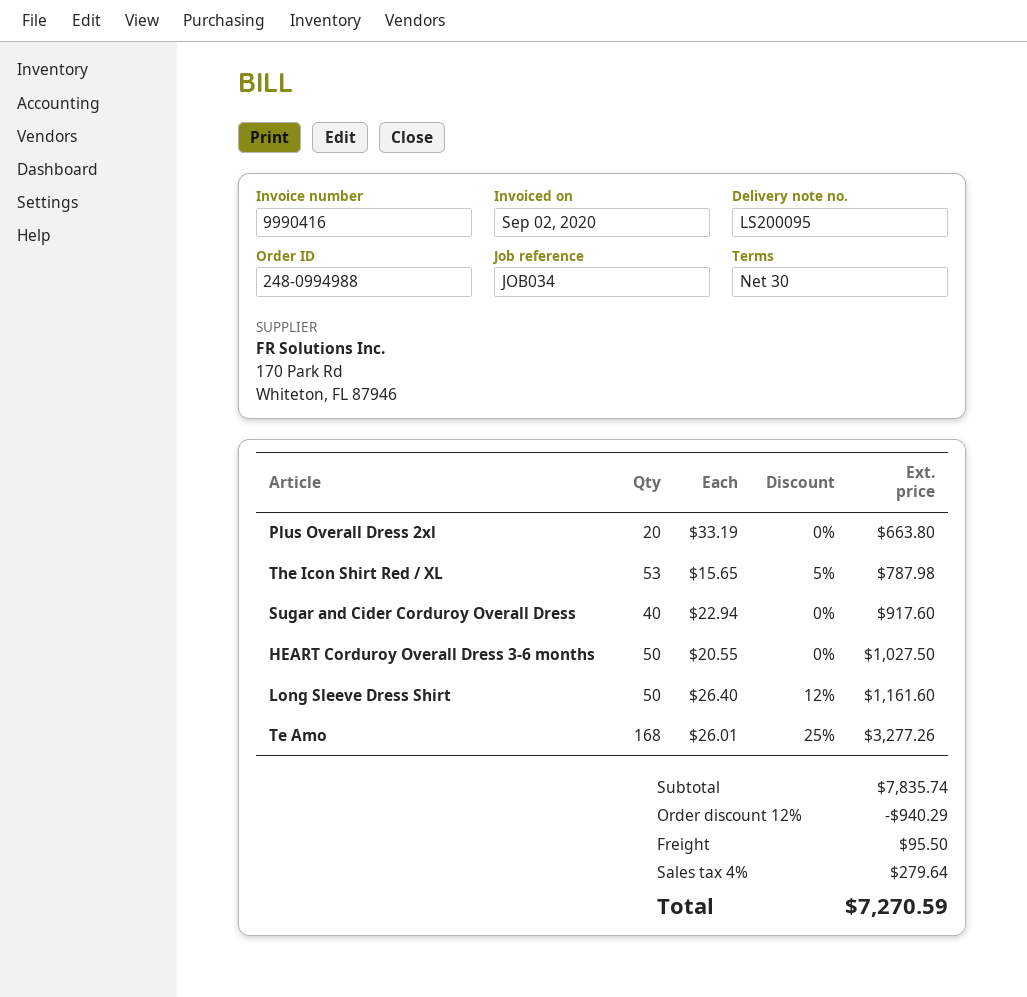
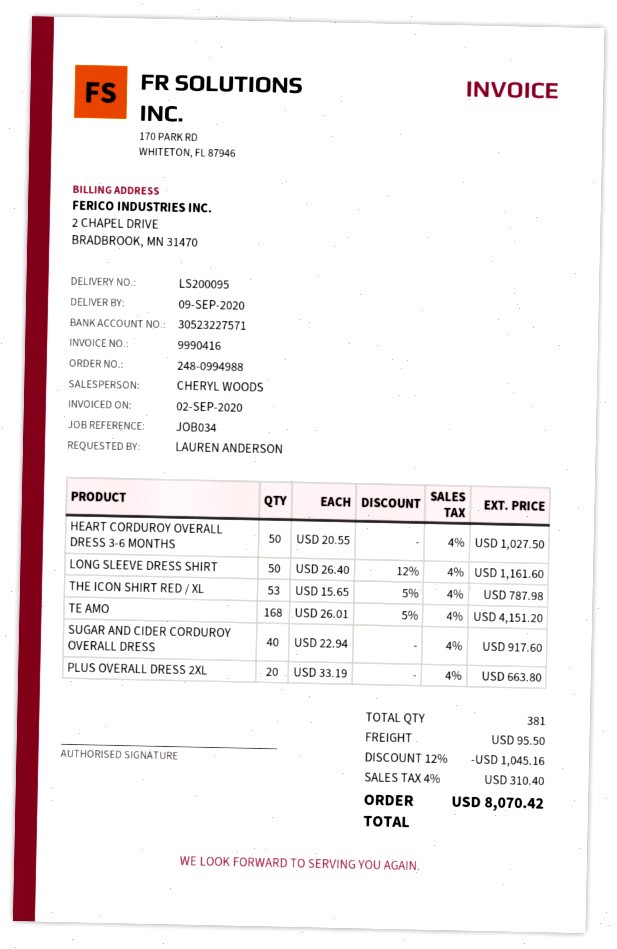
Te Amo: 168 x 26.01 - 25% = 3277.26 -> 168 x 26.01 - 5% = 4151.20
discount: 12% = 940.29 -> 12% = 1045.16
tax: 4% = 279.64 -> 4% = 310.40
total: 7270.59 -> 8070.42

